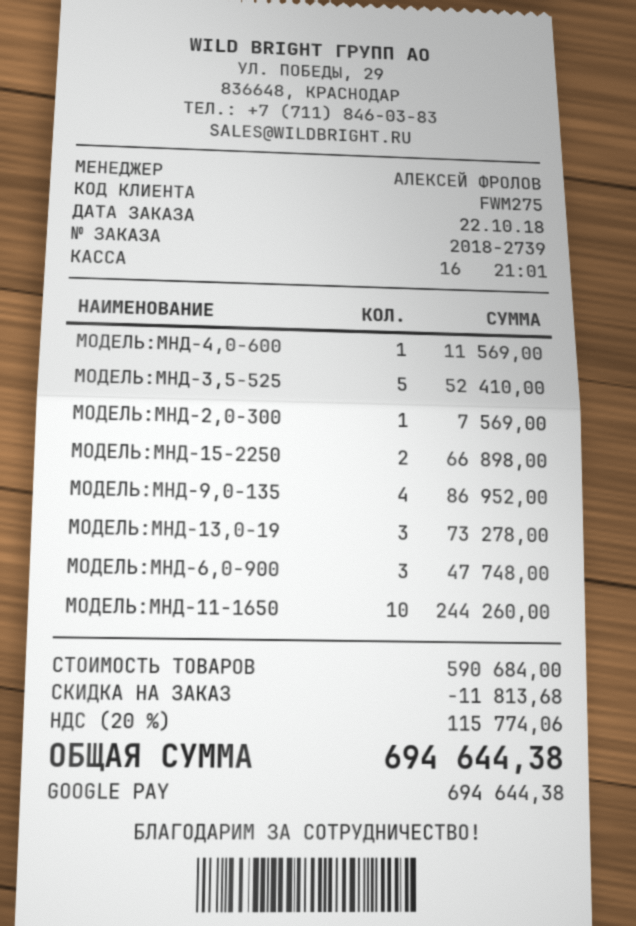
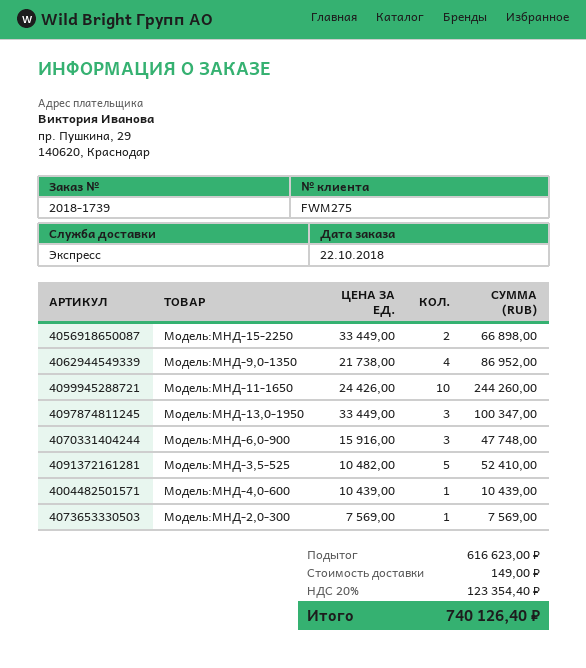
order number: 2018-2739 -> 2018-1739
МОДЕЛЬ:МНД-4,0-600: 1 for 11569.00 -> 1 for 10439.00
МОДЕЛЬ:МНД-13,0-19: 3 for 73278.00 -> 3 for 100347.00
subtotal: 590684.00 -> 616623.00
discount: 11813.68 -> none
shipping: none -> 149.00
tax: 20% = 115774.06 -> 20% = 123354.40
total: 694644.38 -> 740126.40

